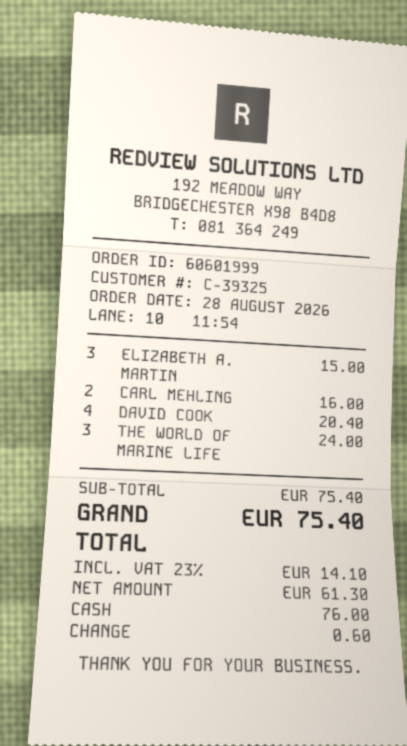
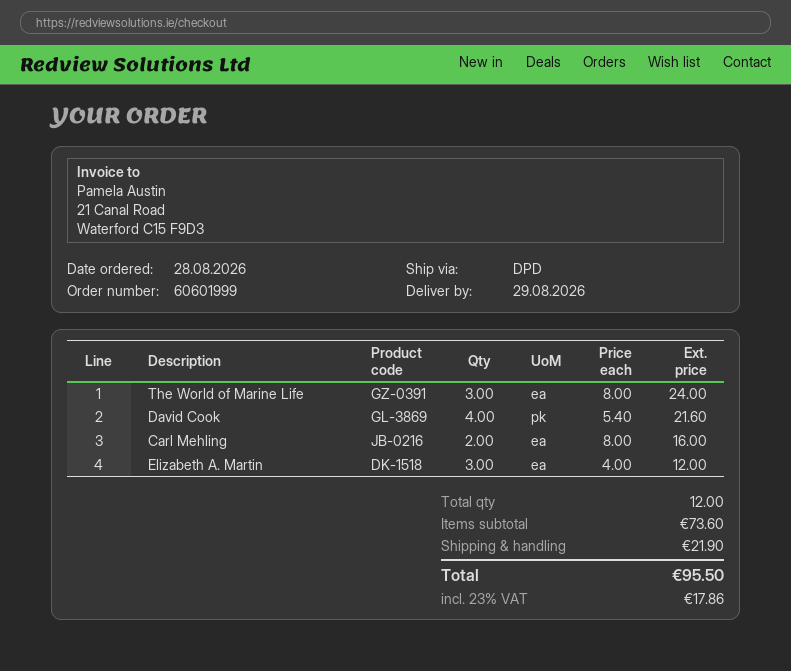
ELIZABETH A. MARTIN: 3 for 15.00 -> 3 for 12.00
DAVID COOK: 4 for 20.40 -> 4 for 21.60
subtotal: 75.40 -> 73.60
shipping: none -> 21.90
tax: 23% = 14.10 -> 23% = 17.86
total: 75.40 -> 95.50

